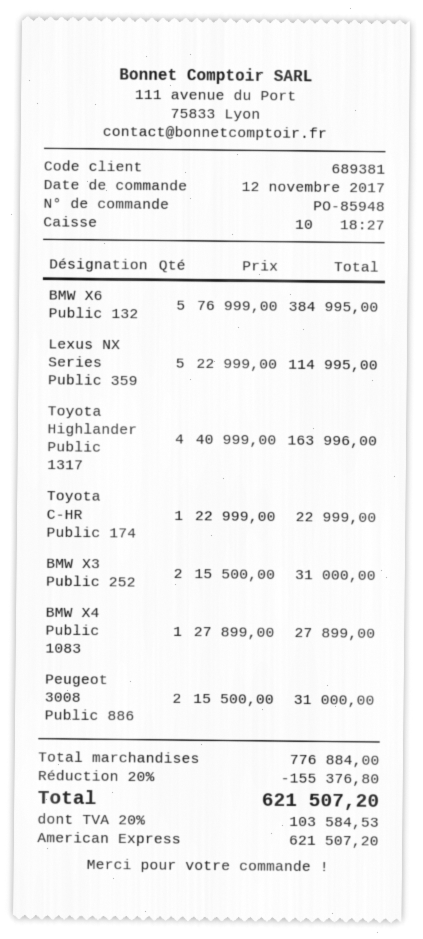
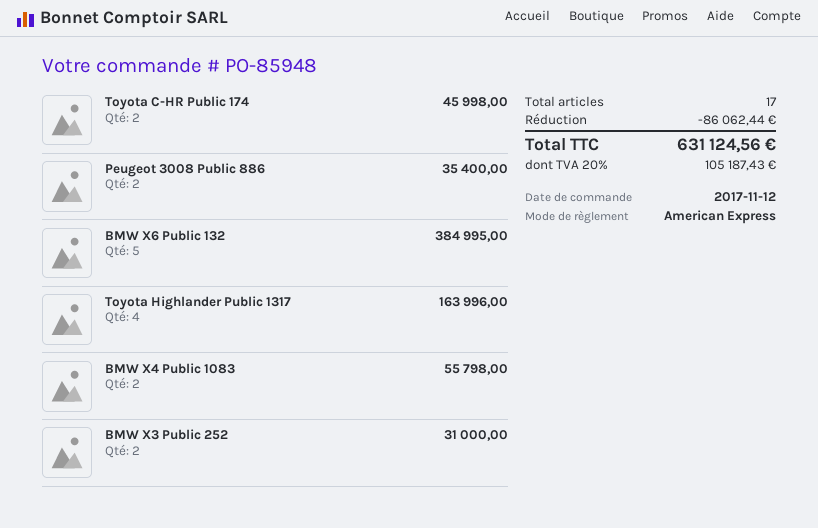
Lexus NX Series Public 359: 5 for 114995.00 -> none
Toyota C-HR Public 174: 1 for 22999.00 -> 2 for 45998.00
BMW X4 Public 1083: 1 for 27899.00 -> 2 for 55798.00
Peugeot 3008 Public 886: 2 for 31000.00 -> 2 for 35400.00
discount: 155376.80 -> 86062.44
tax: 20% = 103584.53 -> 20% = 105187.43
total: 621507.20 -> 631124.56

